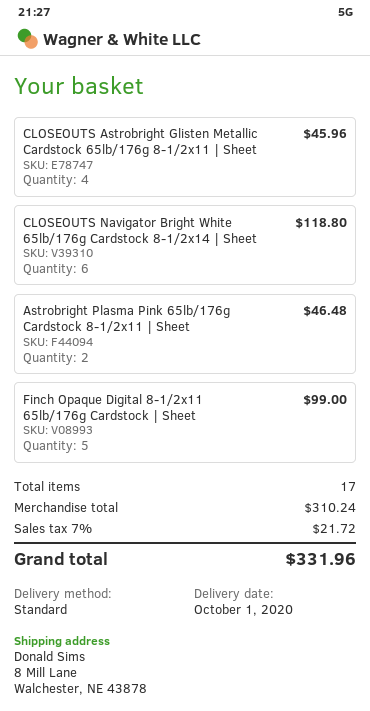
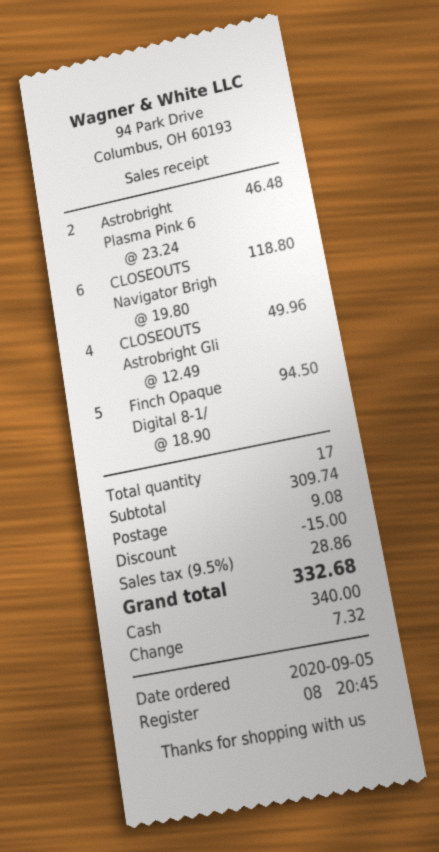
CLOSEOUTS Astrobright Glisten Metallic Cardstock 65lb/176g 8-1/2x11 | Sheet: 4 for 45.96 -> 4 for 49.96
Finch Opaque Digital 8-1/2x11 65lb/176g Cardstock | Sheet: 5 for 99.00 -> 5 for 94.50
subtotal: 310.24 -> 309.74
discount: none -> 15.00
shipping: none -> 9.08
tax: 7% = 21.72 -> 9.5% = 28.86
total: 331.96 -> 332.68

